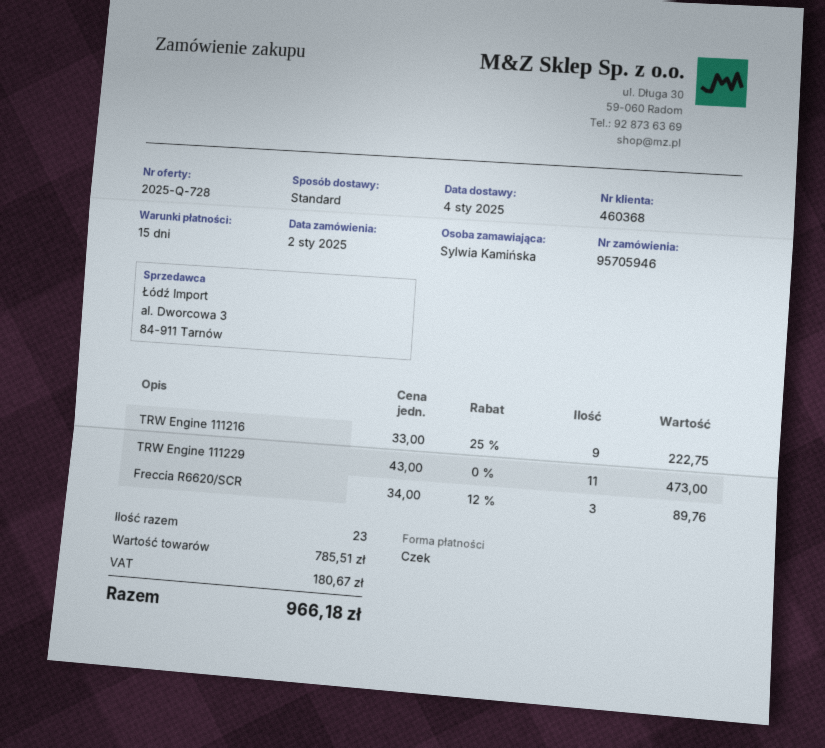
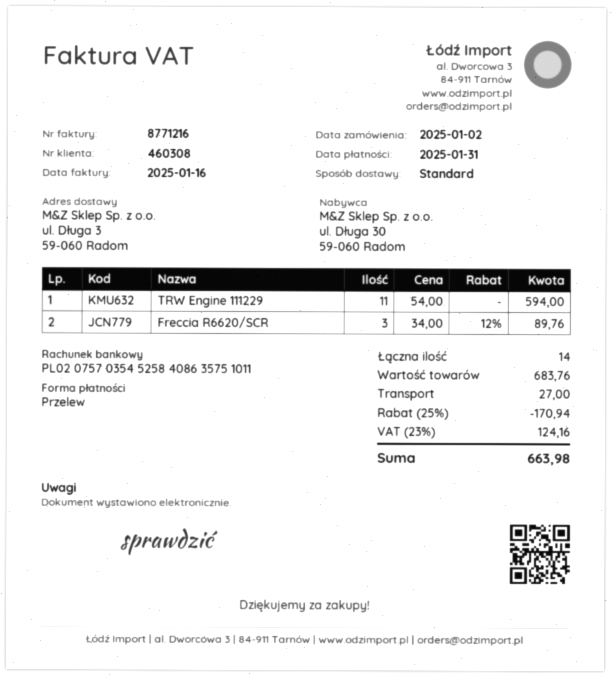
customer number: 460368 -> 460308
payment method: cheque -> bank transfer
TRW Engine 111216: 9 x 33.00 - 25% = 222.75 -> none
TRW Engine 111229: 11 x 43.00 = 473.00 -> 11 x 54.00 = 594.00
total quantity: 23 -> 14
subtotal: 785.51 -> 683.76
discount: none -> 25% = 170.94
shipping: none -> 27.00
tax: 180.67 -> 124.16
total: 966.18 -> 663.98

